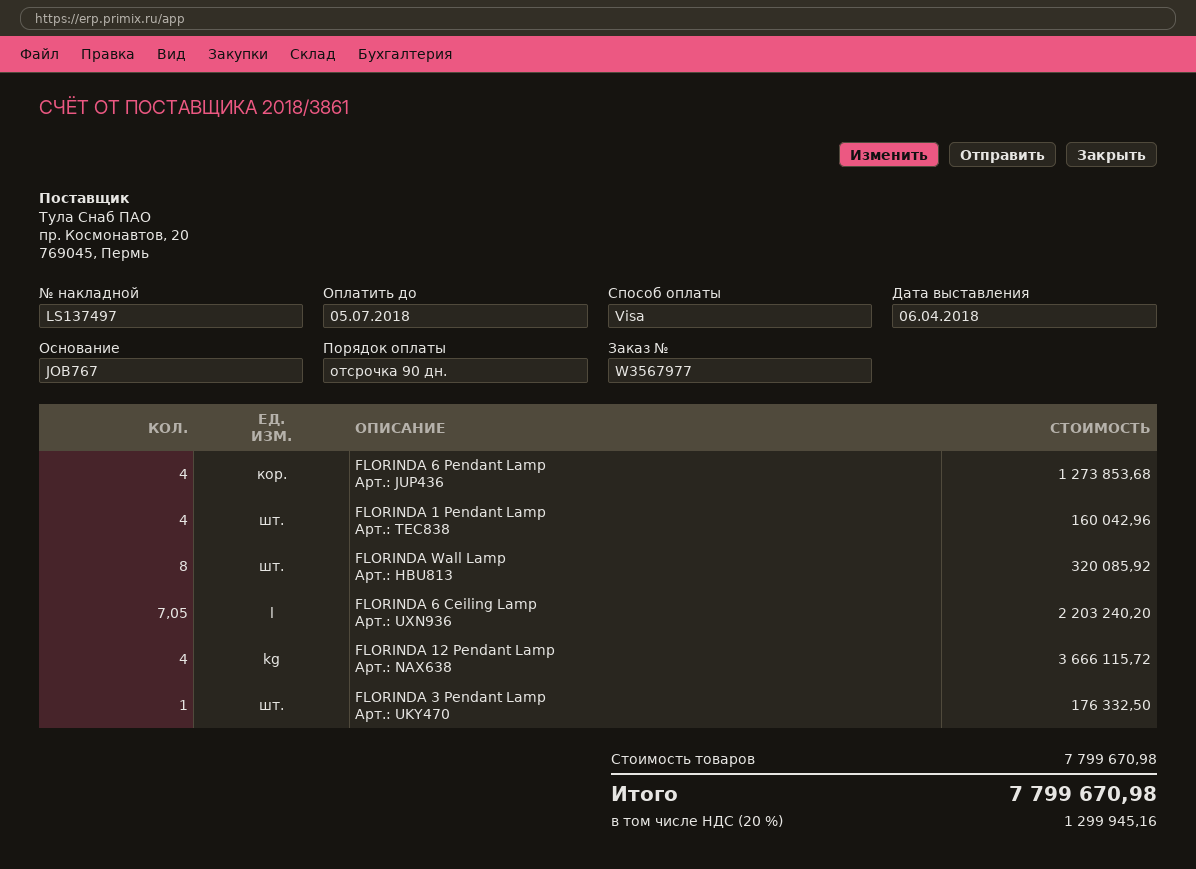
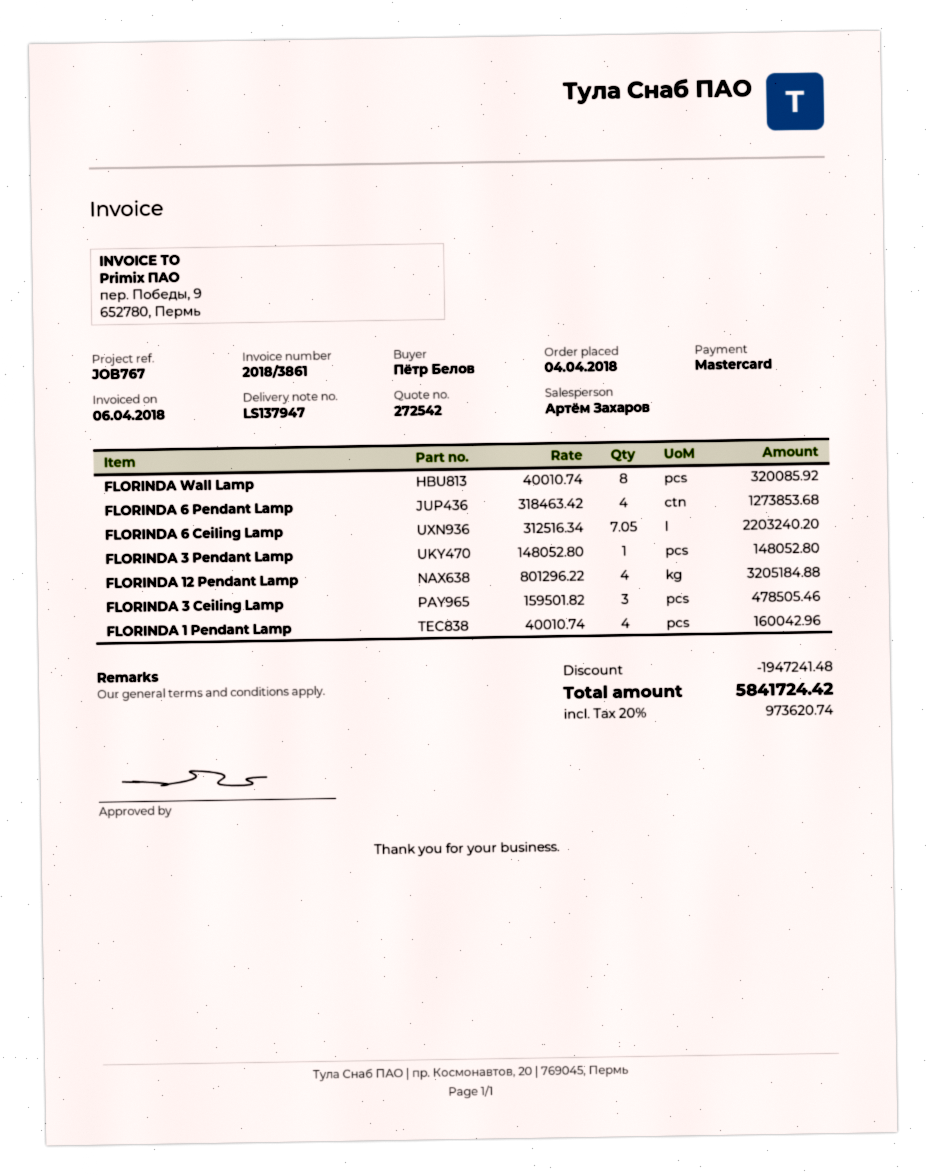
delivery note number: LS137497 -> LS137947
payment method: Visa -> Mastercard
FLORINDA 12 Pendant Lamp: 4 for 3666115.72 -> 4 for 3205184.88
FLORINDA 3 Pendant Lamp: 1 for 176332.50 -> 1 for 148052.80
FLORINDA 3 Ceiling Lamp: none -> 3 for 478505.46
discount: none -> 1947241.48
tax: 20% = 1299945.16 -> 20% = 973620.74
total: 7799670.98 -> 5841724.42

